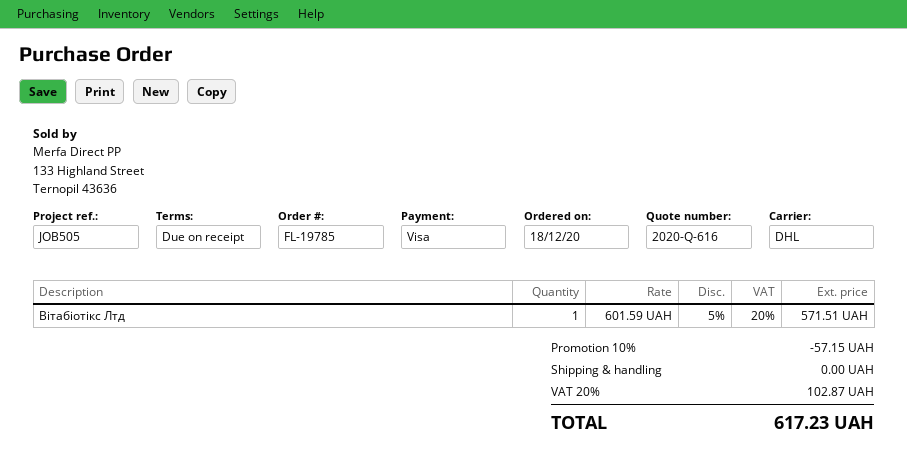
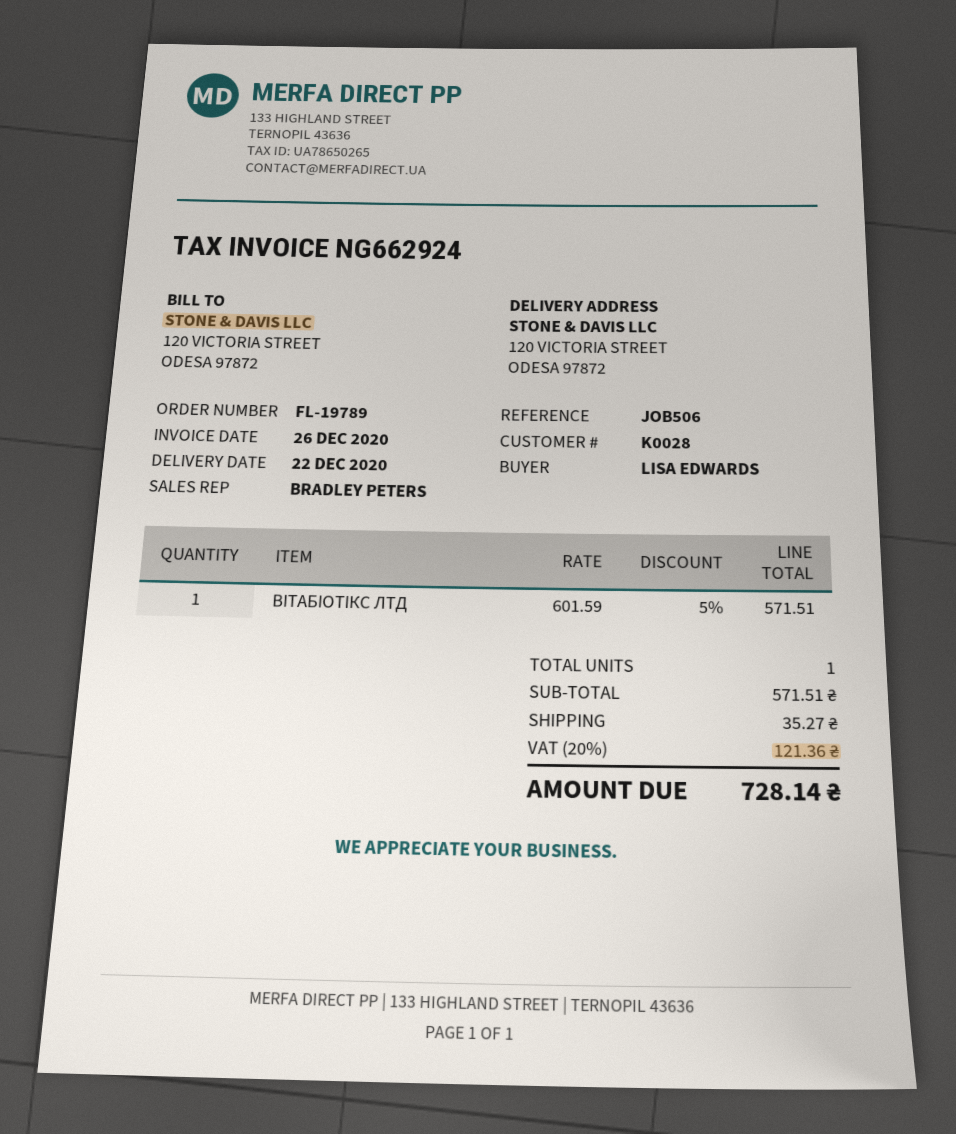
order number: FL-19785 -> FL-19789
reference: JOB505 -> JOB506
discount: 10% = 57.15 -> none
shipping: 0.00 -> 35.27
tax: 20% = 102.87 -> 20% = 121.36
total: 617.23 -> 728.14

